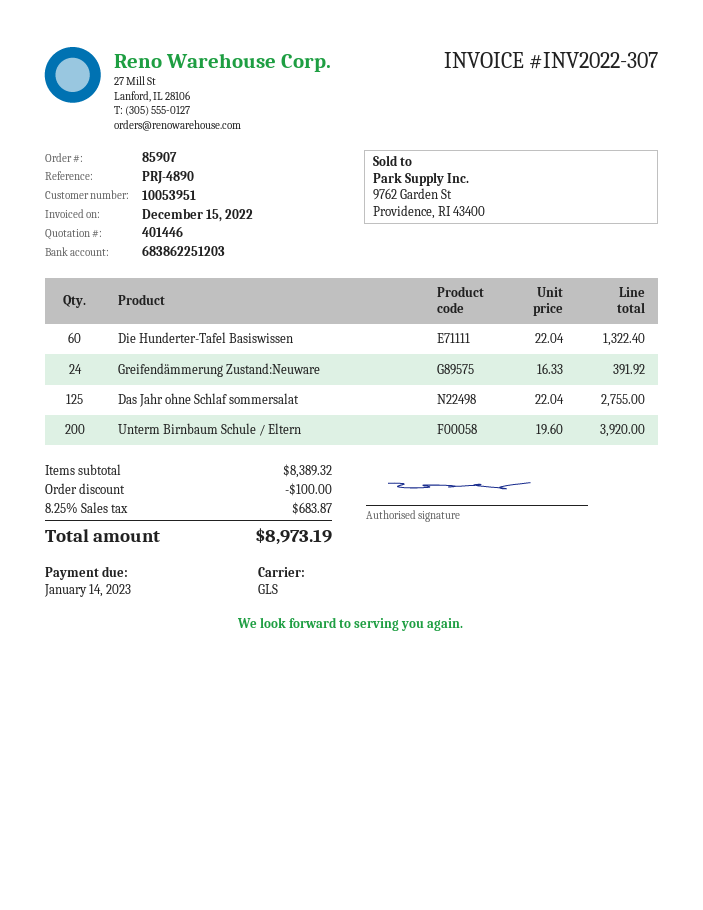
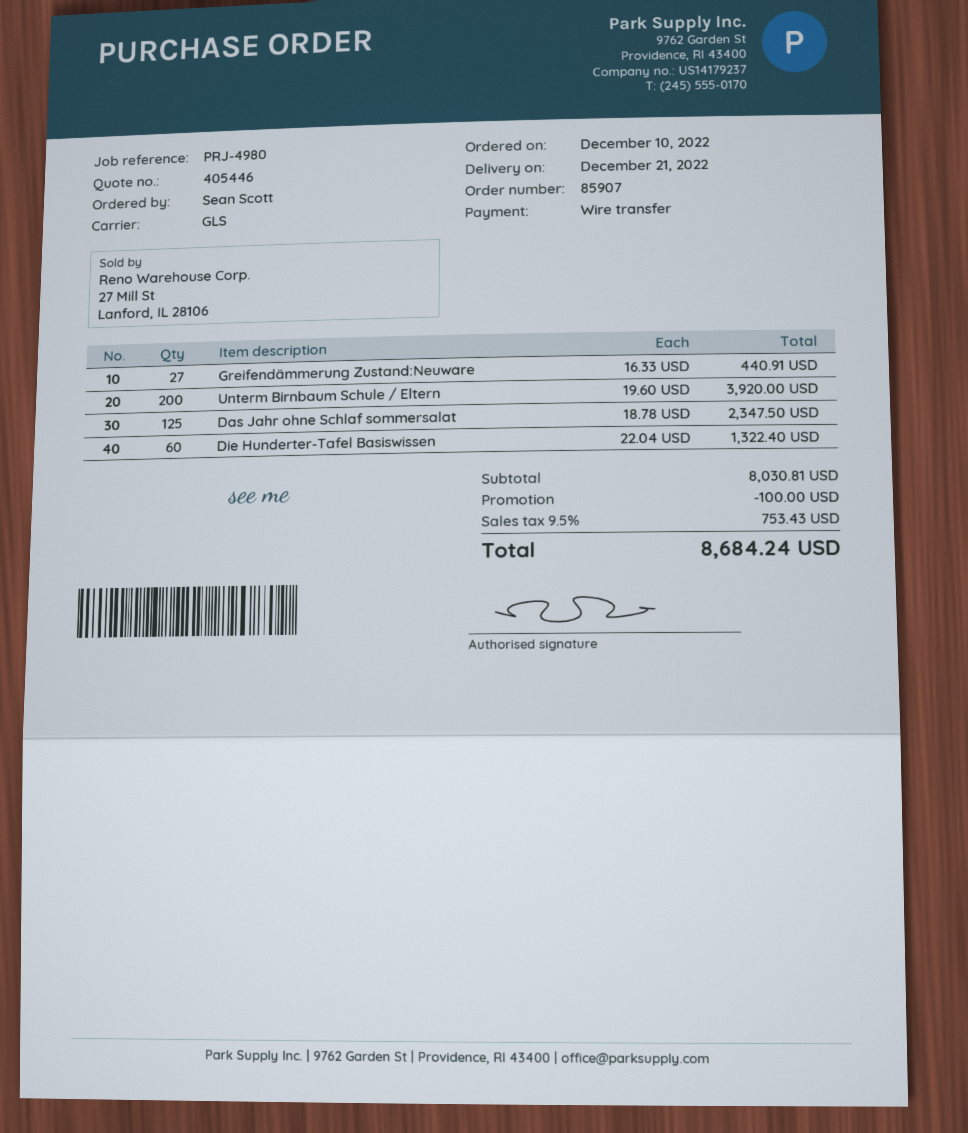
quote number: 401446 -> 405446
reference: PRJ-4890 -> PRJ-4980
Greifendämmerung Zustand:Neuware: 24 x 16.33 = 391.92 -> 27 x 16.33 = 440.91
Das Jahr ohne Schlaf sommersalat: 125 x 22.04 = 2755.00 -> 125 x 18.78 = 2347.50
subtotal: 8389.32 -> 8030.81
tax: 8.25% = 683.87 -> 9.5% = 753.43
total: 8973.19 -> 8684.24

